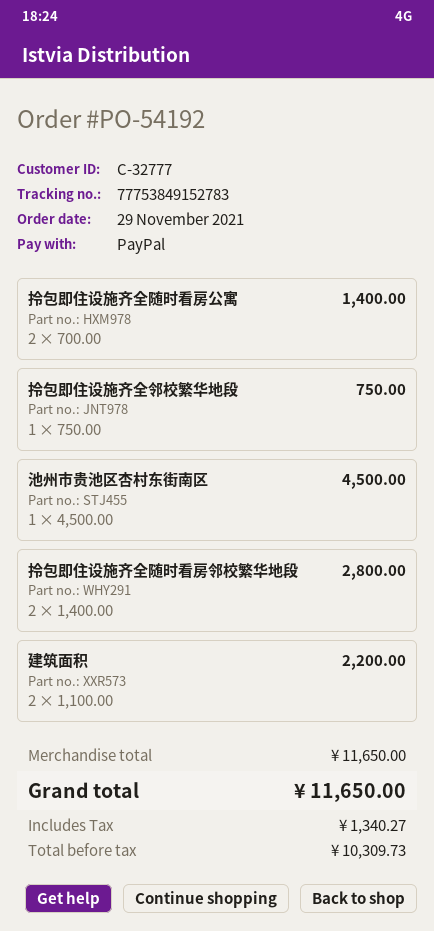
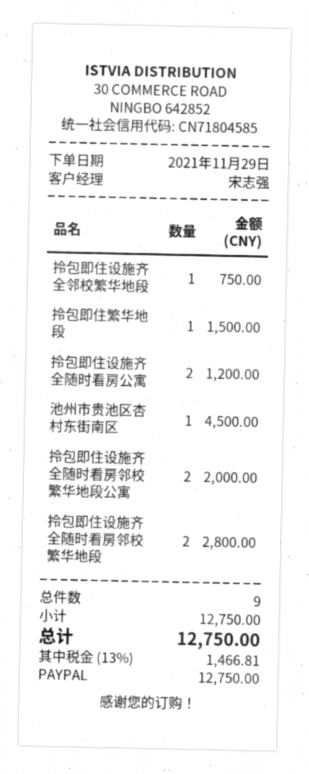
拎包即住设施齐全随时看房公寓: 2 for 1400.00 -> 2 for 1200.00
建筑面积: 2 for 2200.00 -> none
拎包即住繁华地段: none -> 1 for 1500.00
拎包即住设施齐全随时看房邻校繁华地段公寓: none -> 2 for 2000.00
subtotal: 11650.00 -> 12750.00
tax: 1340.27 -> 1466.81
total: 11650.00 -> 12750.00

